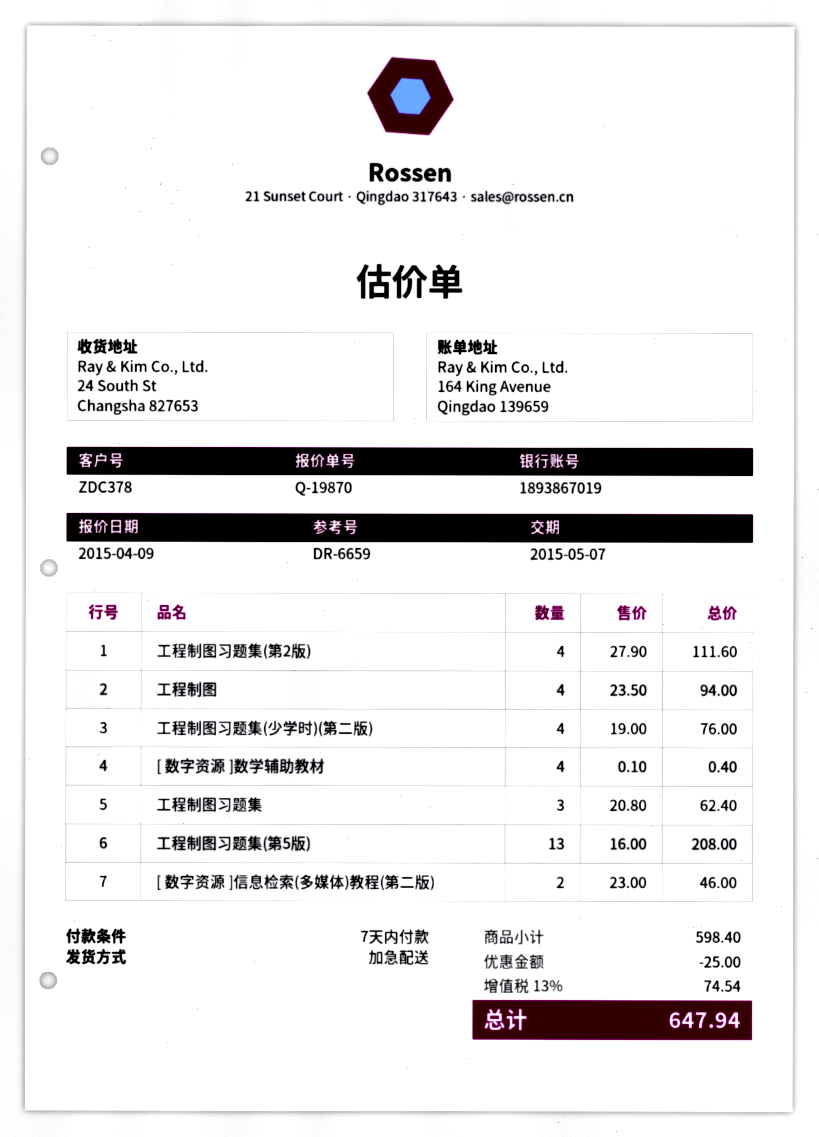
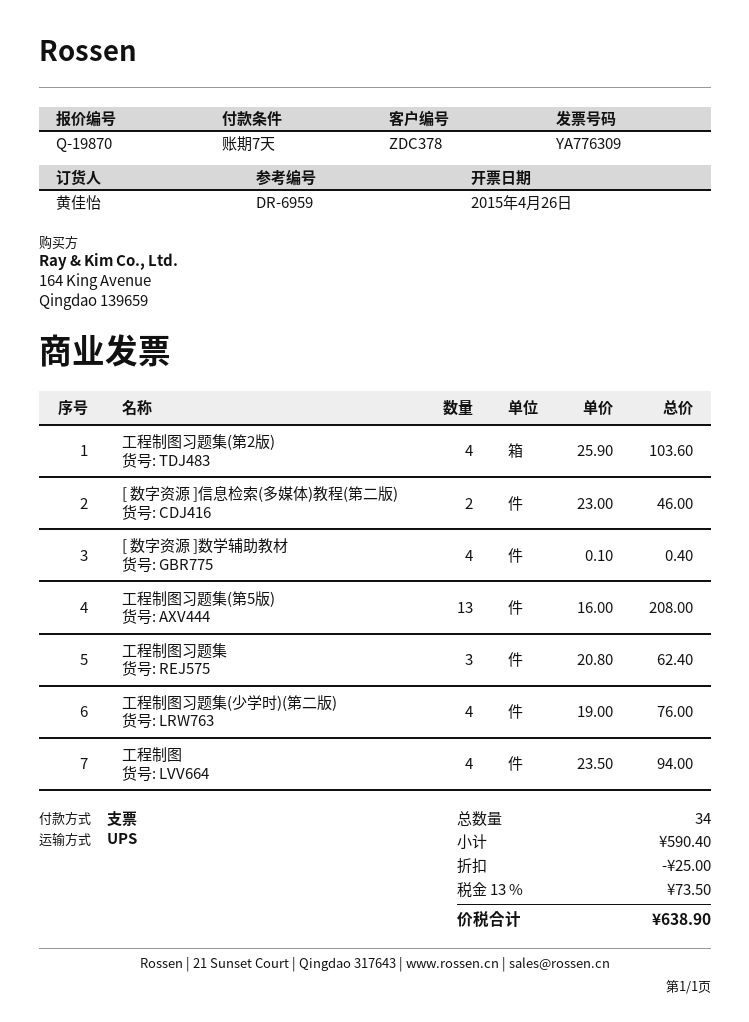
reference: DR-6659 -> DR-6959
shipping method: express -> UPS
工程制图习题集(第2版): 4 x 27.90 = 111.60 -> 4 x 25.90 = 103.60
subtotal: 598.40 -> 590.40
tax: 13% = 74.54 -> 13% = 73.50
total: 647.94 -> 638.90

